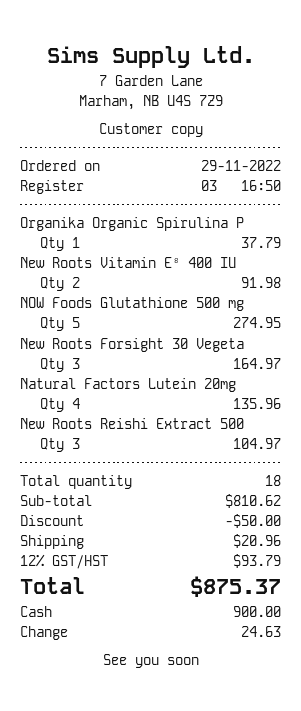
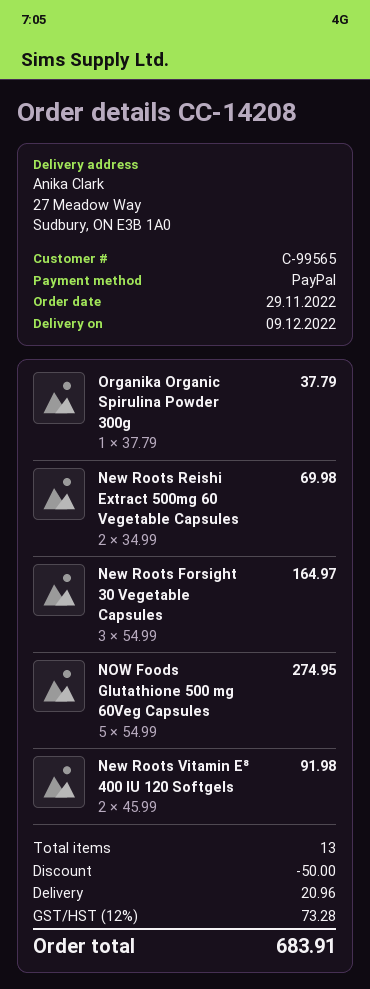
payment method: cash -> PayPal
Natural Factors Lutein 20mg: 4 for 135.96 -> none
New Roots Reishi Extract 500: 3 for 104.97 -> 2 for 69.98
total quantity: 18 -> 13
tax: 12% = 93.79 -> 12% = 73.28
total: 875.37 -> 683.91

